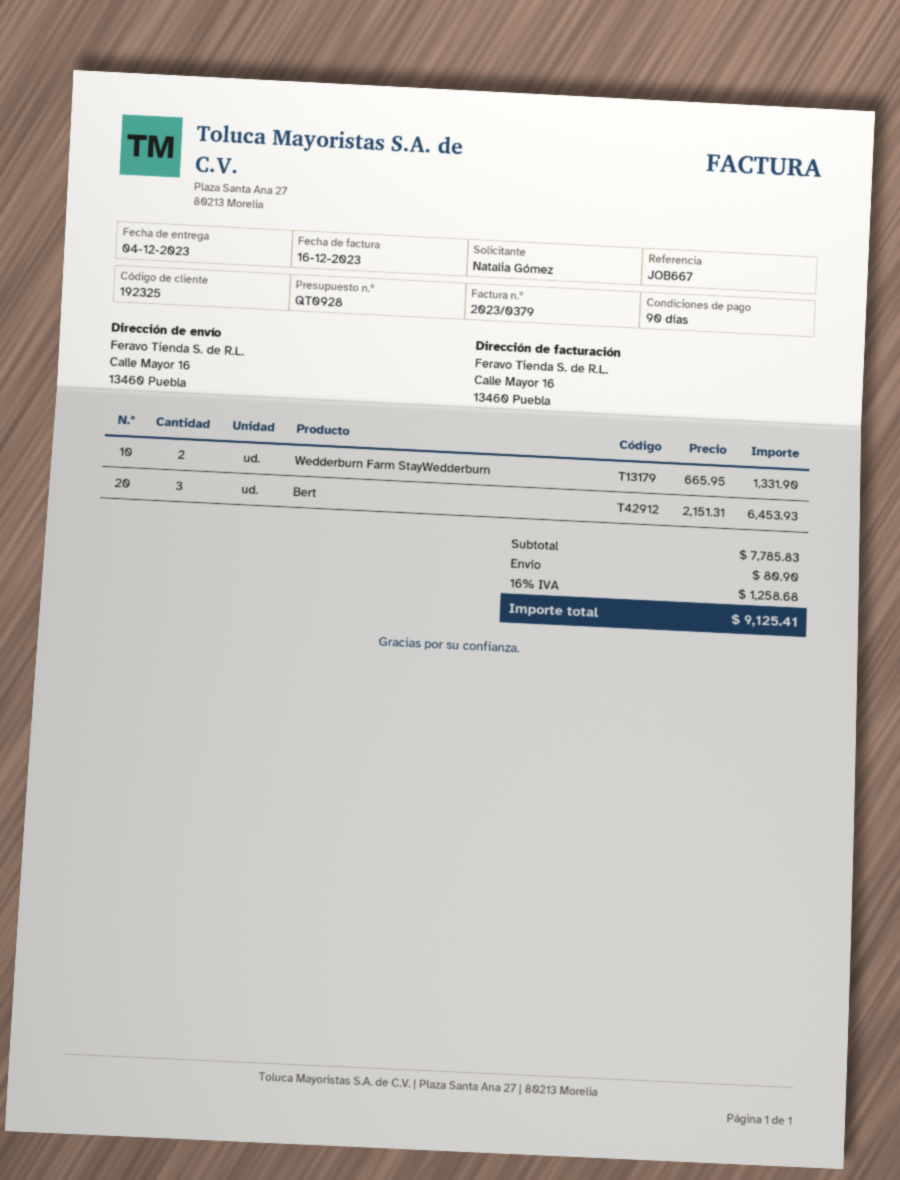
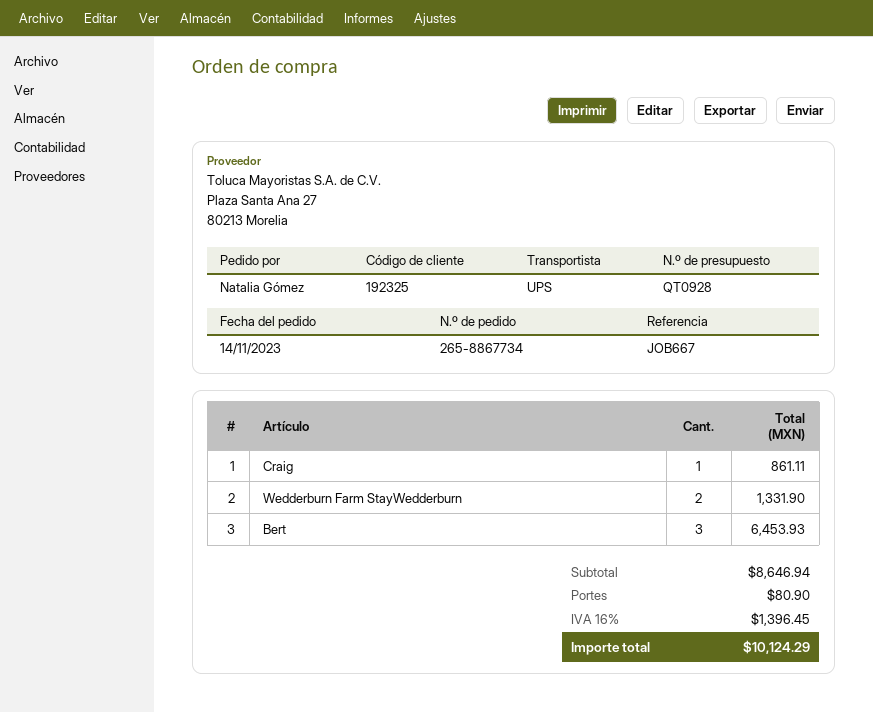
Craig: none -> 1 for 861.11
subtotal: 7785.83 -> 8646.94
tax: 16% = 1258.68 -> 16% = 1396.45
total: 9125.41 -> 10124.29

